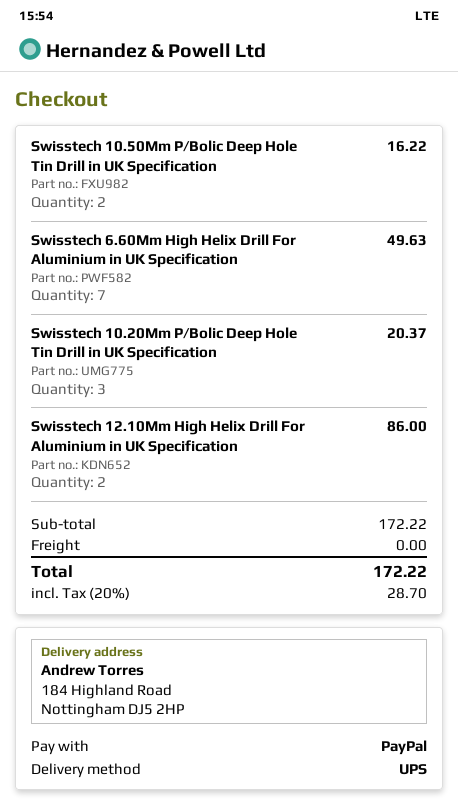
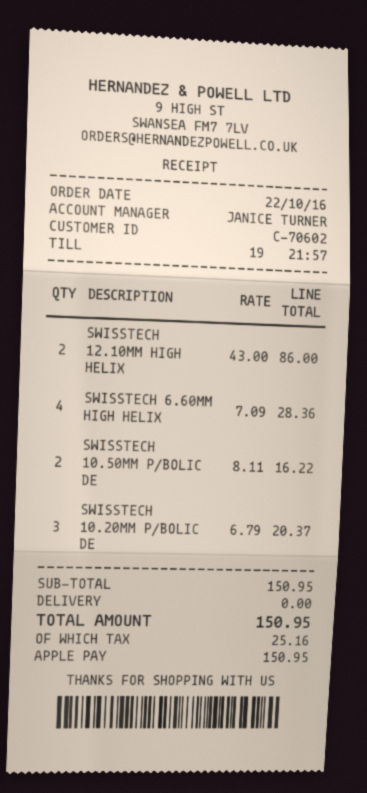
payment method: PayPal -> Apple Pay
Swisstech 6.60Mm High Helix Drill For Aluminium in UK Specification: 7 for 49.63 -> 4 for 28.36
subtotal: 172.22 -> 150.95
tax: 28.70 -> 25.16
total: 172.22 -> 150.95

